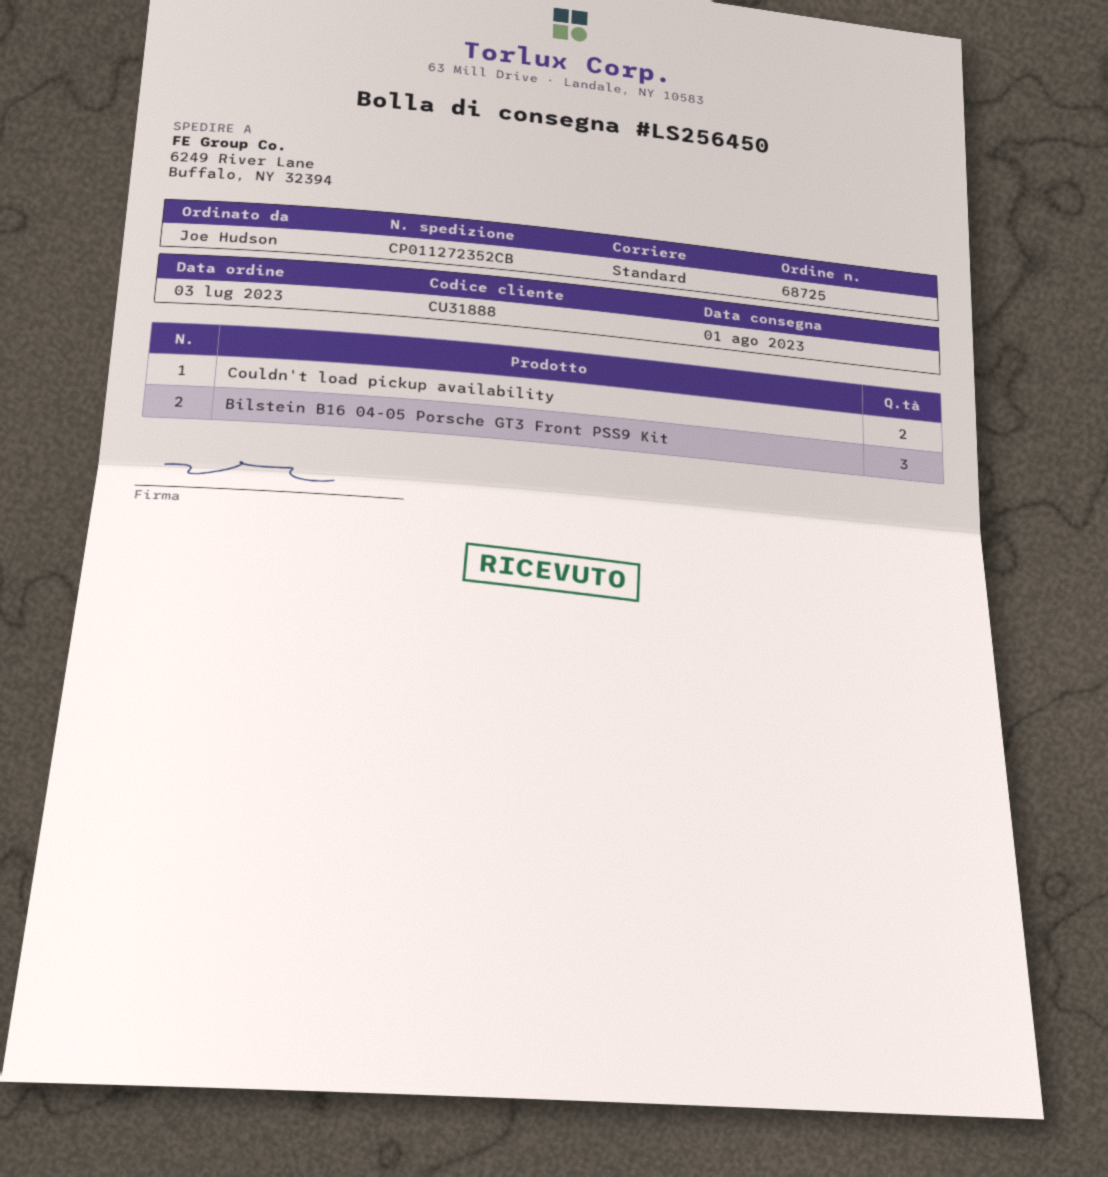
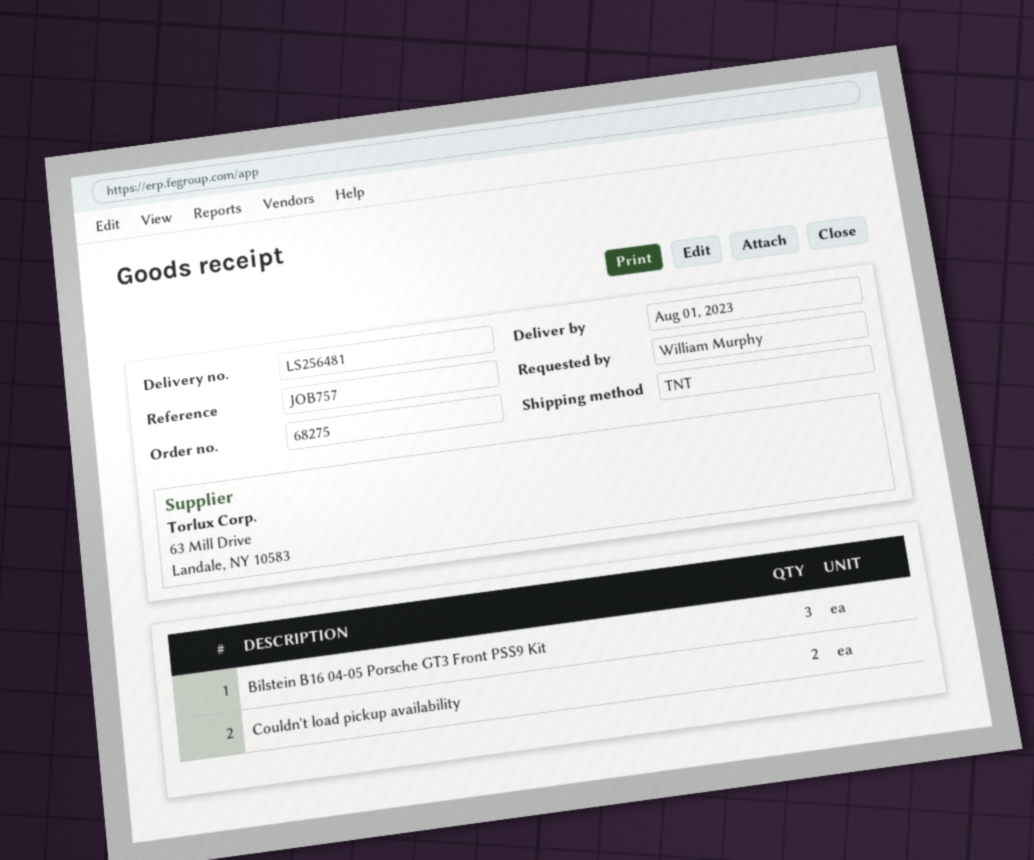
order number: 68725 -> 68275
delivery note number: LS256450 -> LS256481
ordered by: Joe Hudson -> William Murphy
shipping method: standard -> TNT

